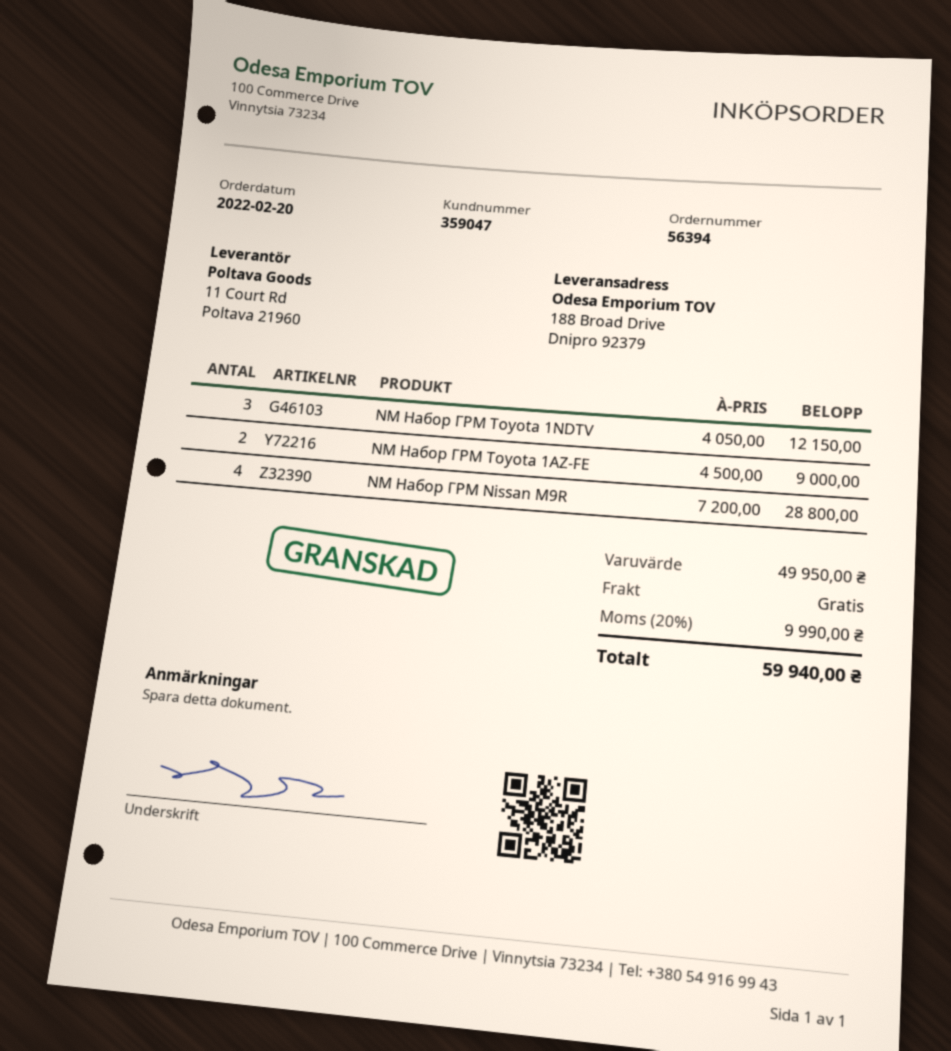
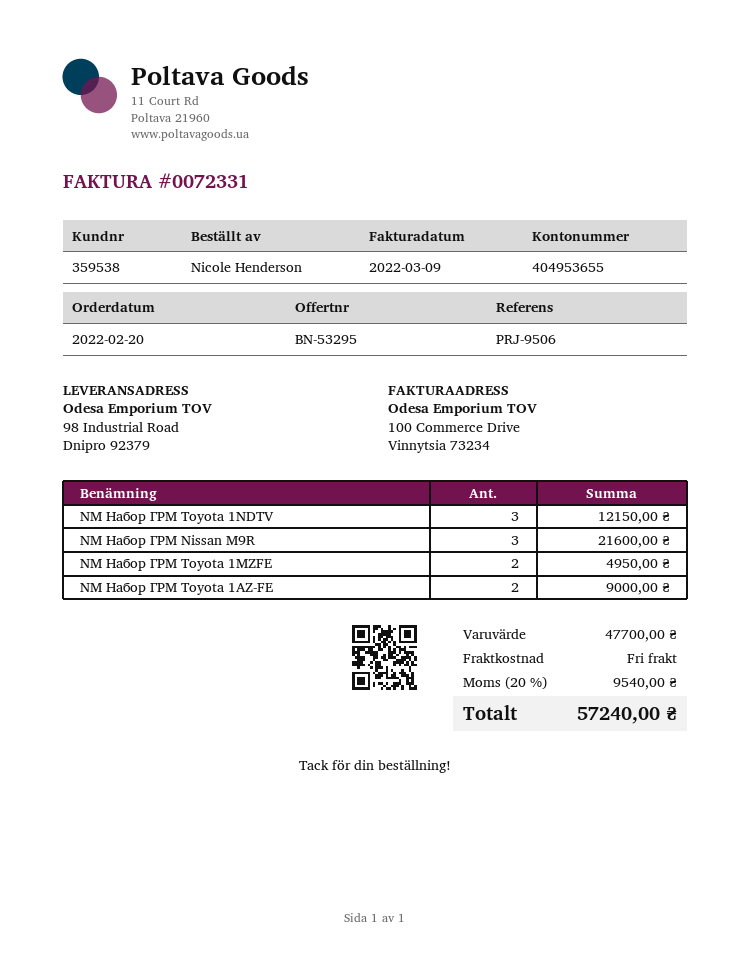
customer number: 359047 -> 359538
ship to: 188 Broad Drive, Dnipro 92379 -> 98 Industrial Road, Dnipro 92379
NM Набор ГРМ Nissan M9R: 4 for 28800.00 -> 3 for 21600.00
NM Набор ГРМ Toyota 1MZFE: none -> 2 for 4950.00
subtotal: 49950.00 -> 47700.00
tax: 20% = 9990.00 -> 20% = 9540.00
total: 59940.00 -> 57240.00

